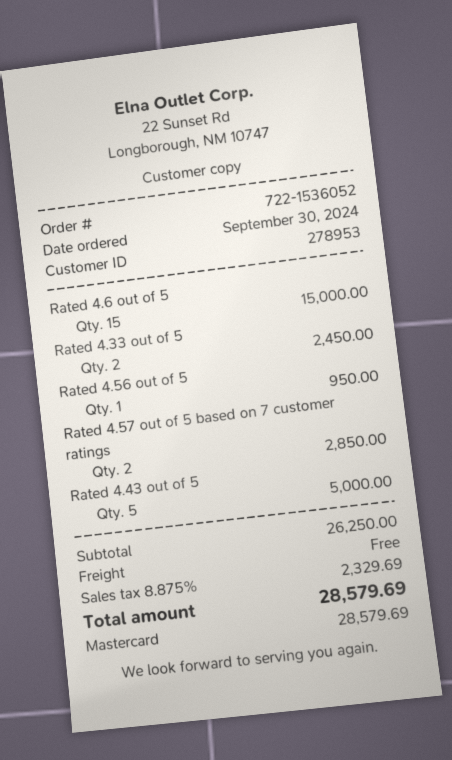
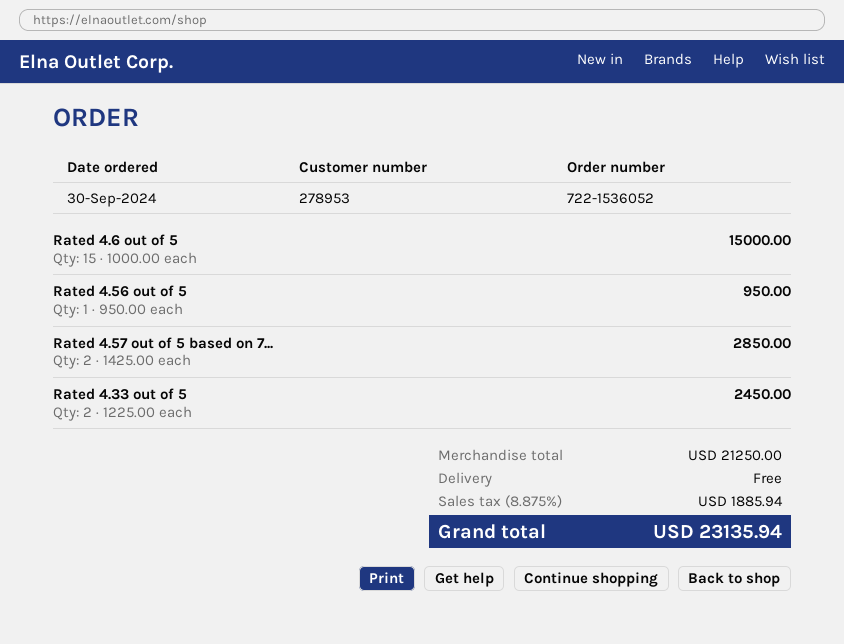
Rated 4.43 out of 5: 5 for 5000.00 -> none
subtotal: 26250.00 -> 21250.00
tax: 8.875% = 2329.69 -> 8.875% = 1885.94
total: 28579.69 -> 23135.94

